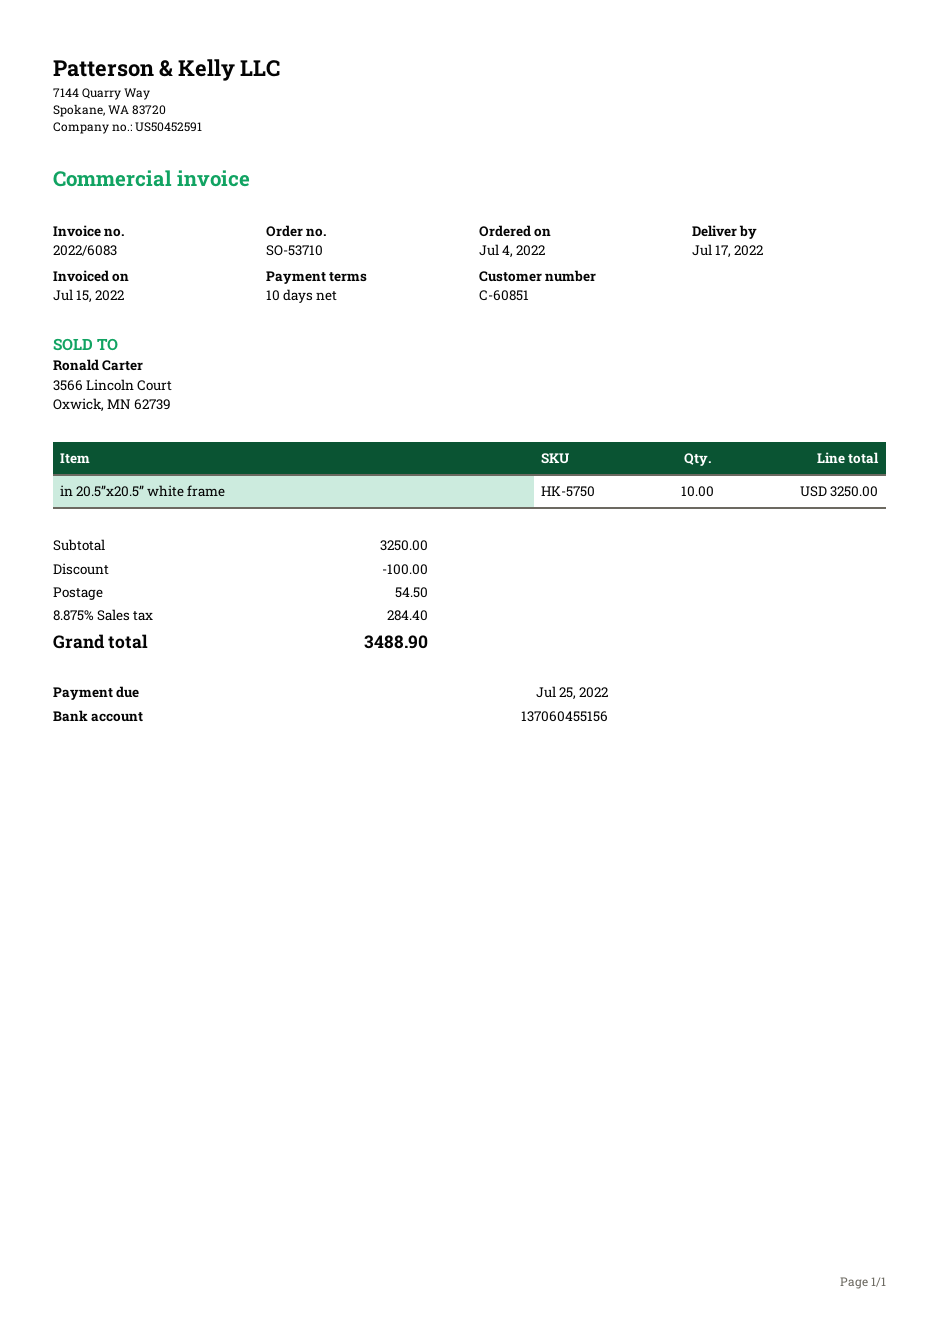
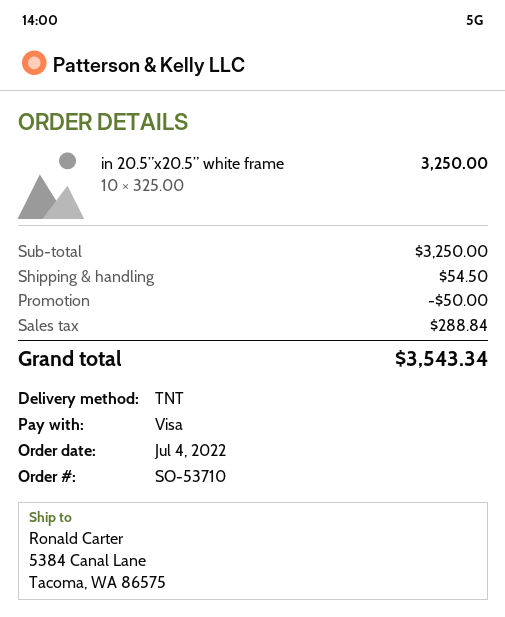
discount: 100.00 -> 50.00
tax: 284.40 -> 288.84
total: 3488.90 -> 3543.34

